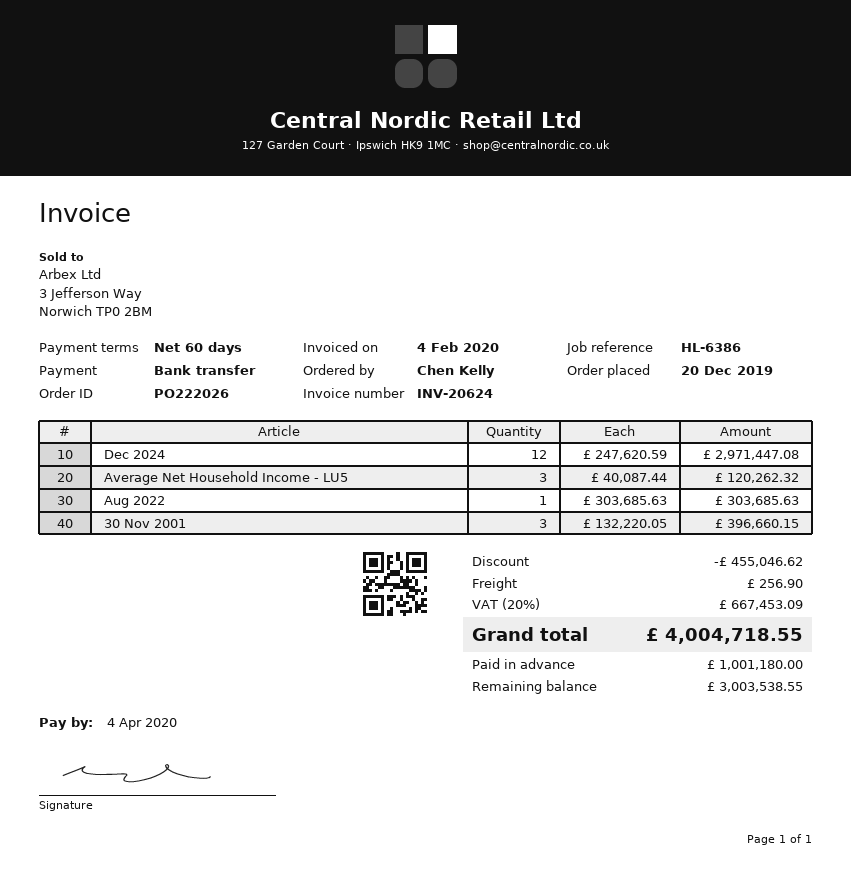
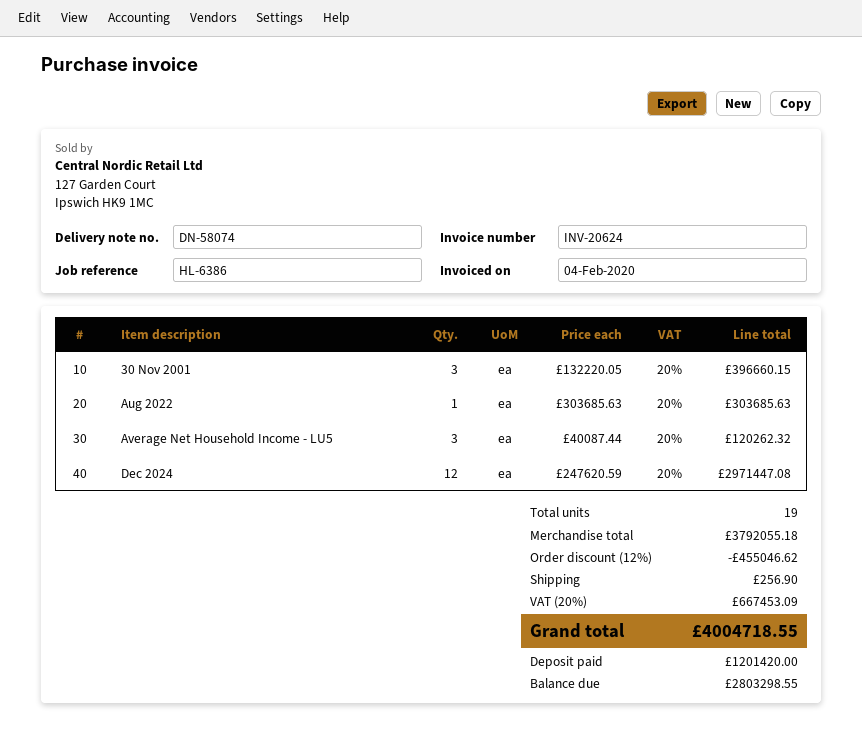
deposit: 1001180.00 -> 1201420.00
balance: 3003538.55 -> 2803298.55

